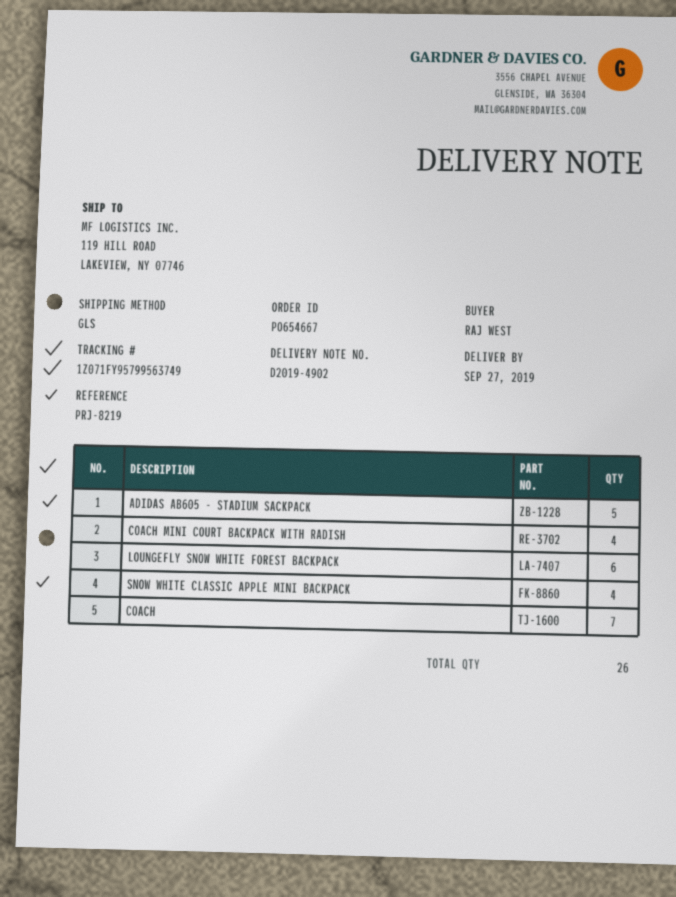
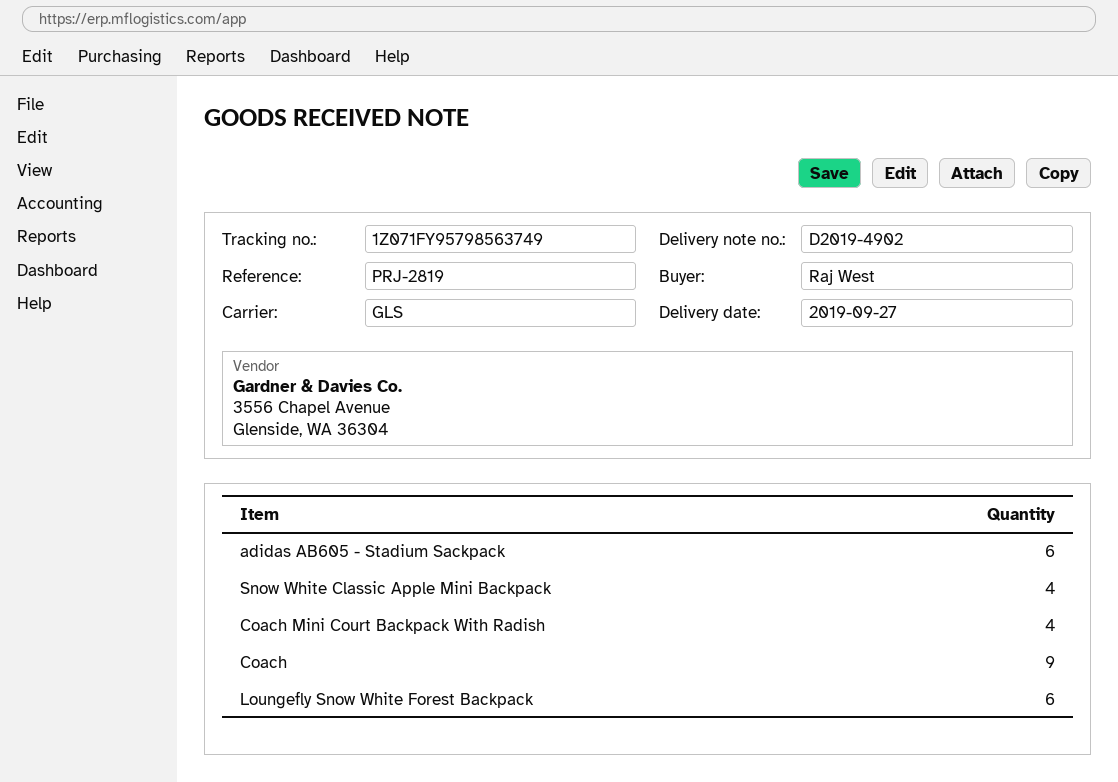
reference: PRJ-8219 -> PRJ-2819
tracking number: 1Z071FY95799563749 -> 1Z071FY95798563749
ADIDAS AB605 - STADIUM SACKPACK: 5 -> 6
COACH: 7 -> 9

